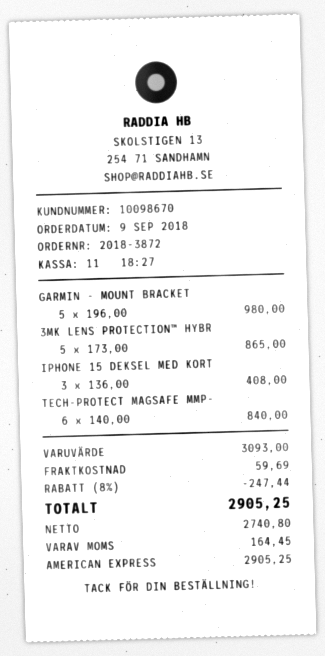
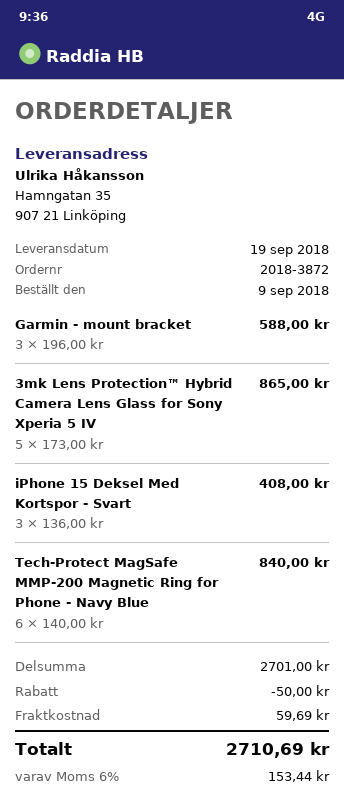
GARMIN - MOUNT BRACKET: 5 x 196.00 = 980.00 -> 3 x 196.00 = 588.00
subtotal: 3093.00 -> 2701.00
discount: 247.44 -> 50.00
tax: 164.45 -> 153.44
total: 2905.25 -> 2710.69

